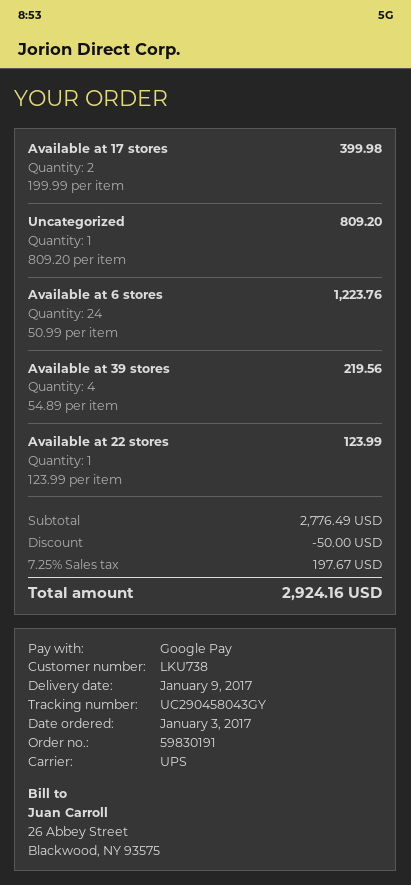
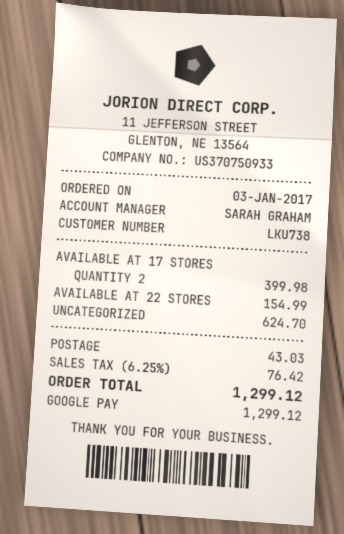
Uncategorized: 1 for 809.20 -> 1 for 624.70
Available at 6 stores: 24 for 1223.76 -> none
Available at 39 stores: 4 for 219.56 -> none
Available at 22 stores: 1 for 123.99 -> 1 for 154.99
discount: 50.00 -> none
shipping: none -> 43.03
tax: 7.25% = 197.67 -> 6.25% = 76.42
total: 2924.16 -> 1299.12

